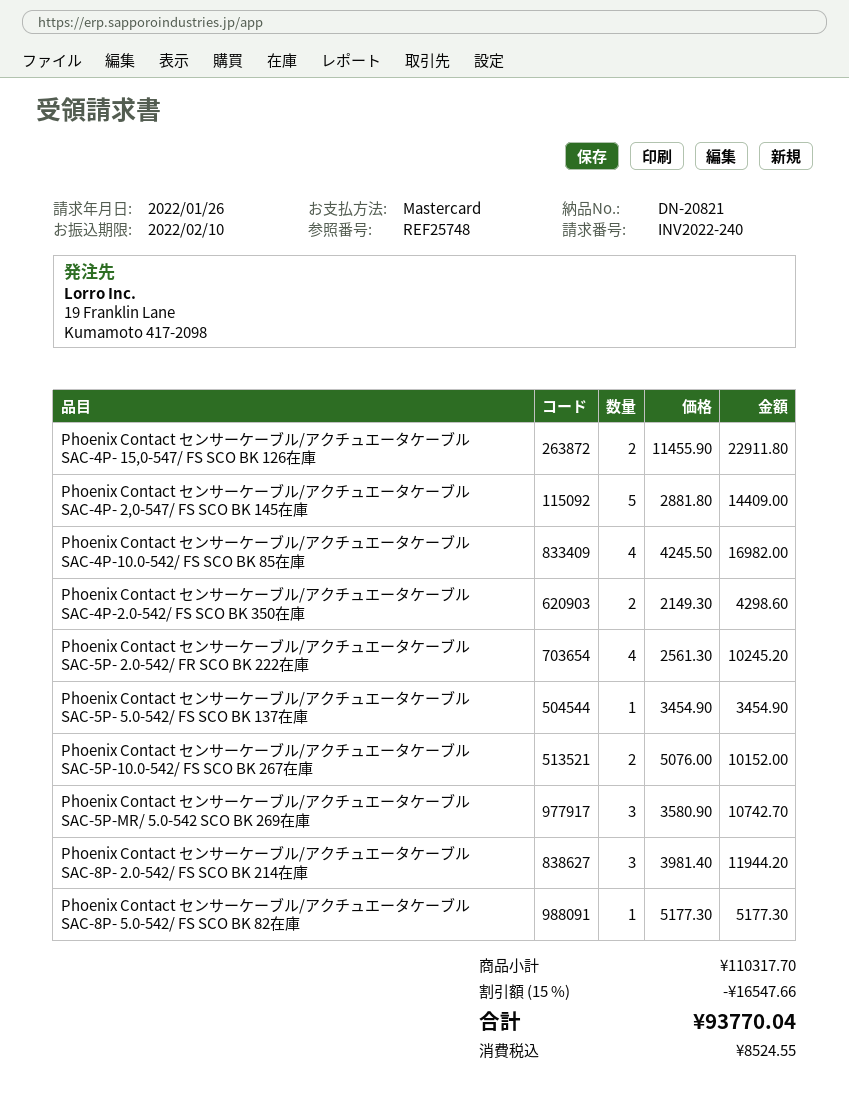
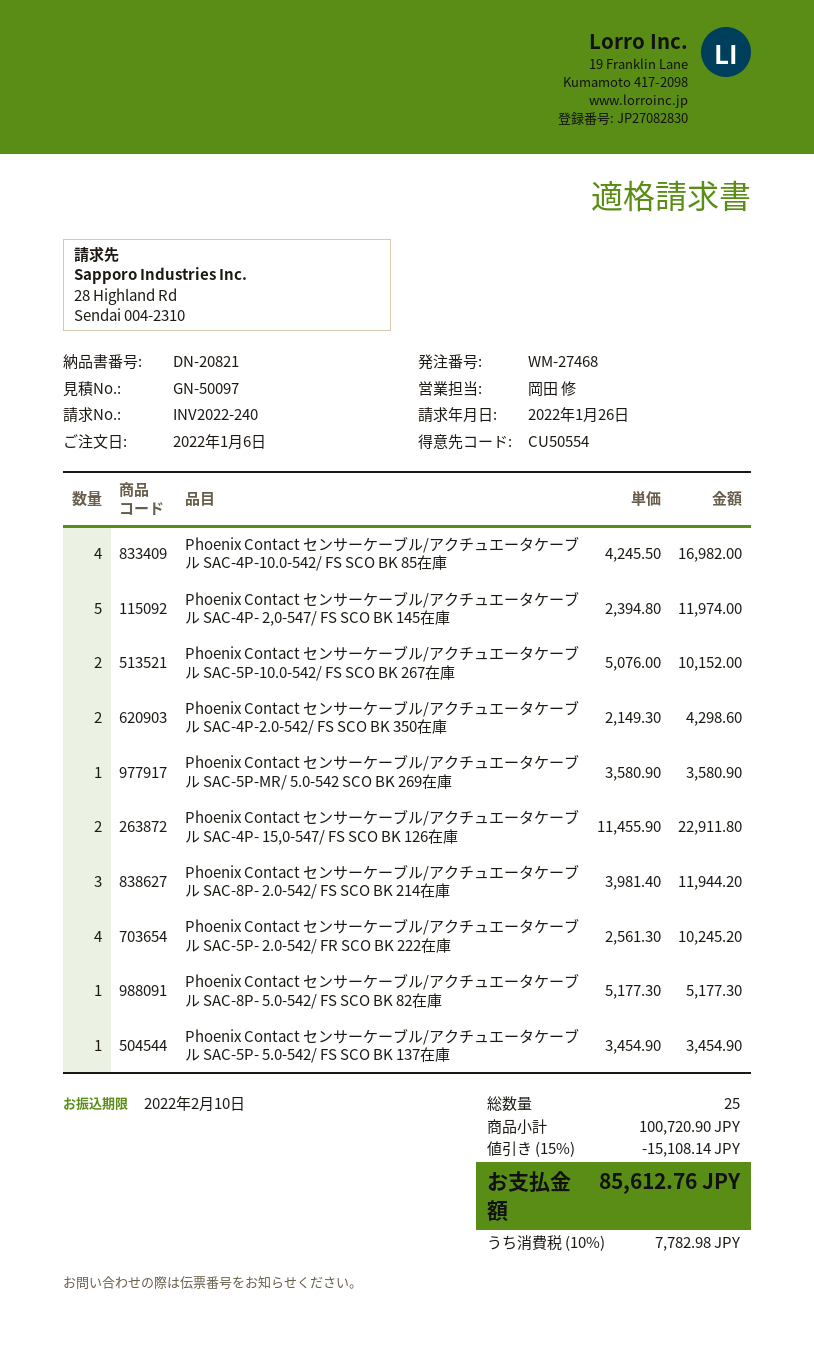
Phoenix Contact センサーケーブル/アクチュエータケーブル SAC-4P- 2,0-547/ FS SCO BK 145在庫: 5 x 2881.80 = 14409.00 -> 5 x 2394.80 = 11974.00
Phoenix Contact センサーケーブル/アクチュエータケーブル SAC-5P-MR/ 5.0-542 SCO BK 269在庫: 3 x 3580.90 = 10742.70 -> 1 x 3580.90 = 3580.90
subtotal: 110317.70 -> 100720.90
discount: 15% = 16547.66 -> 15% = 15108.14
tax: 8524.55 -> 7782.98
total: 93770.04 -> 85612.76

